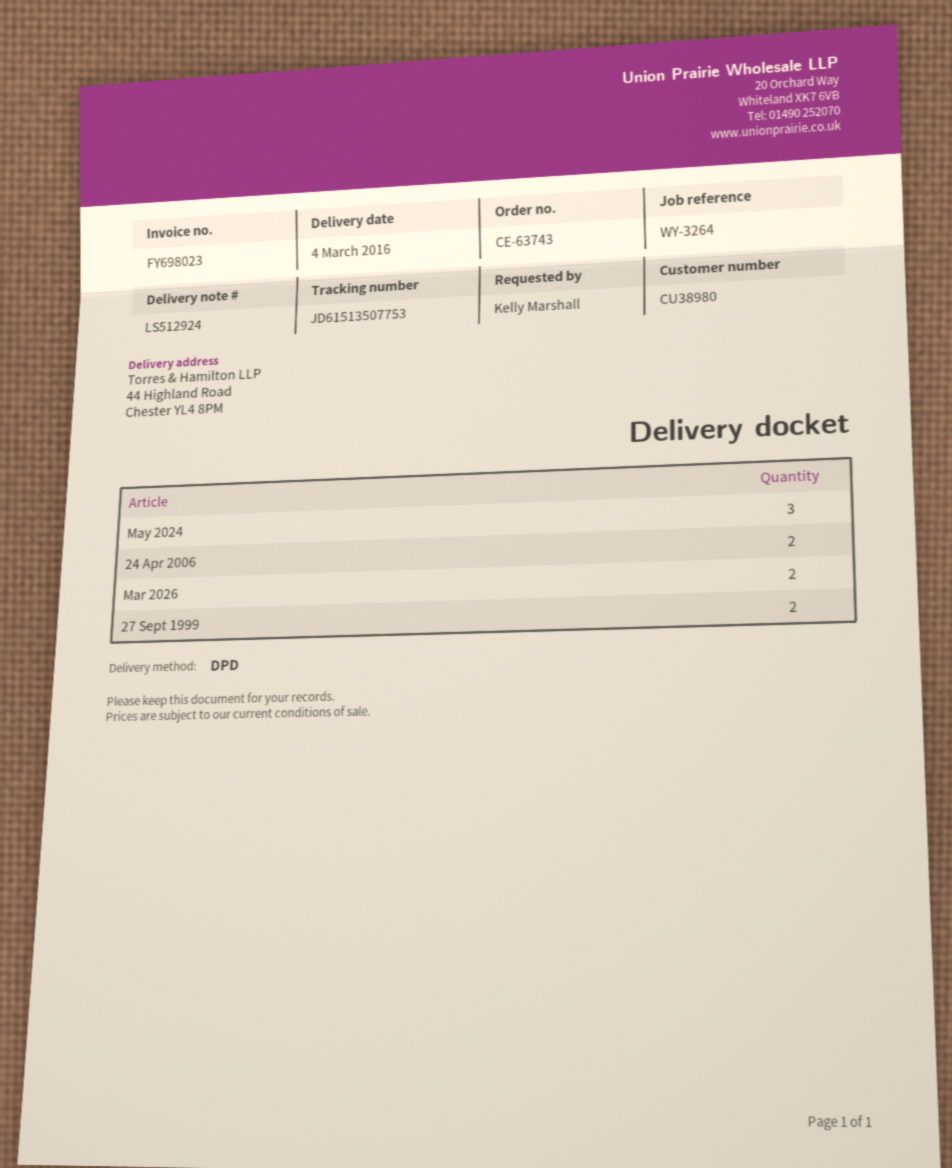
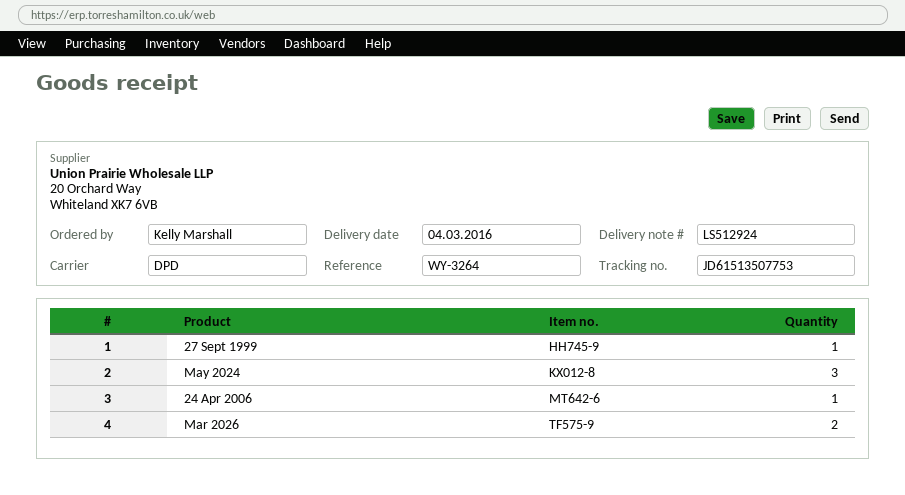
24 Apr 2006: 2 -> 1
27 Sept 1999: 2 -> 1

